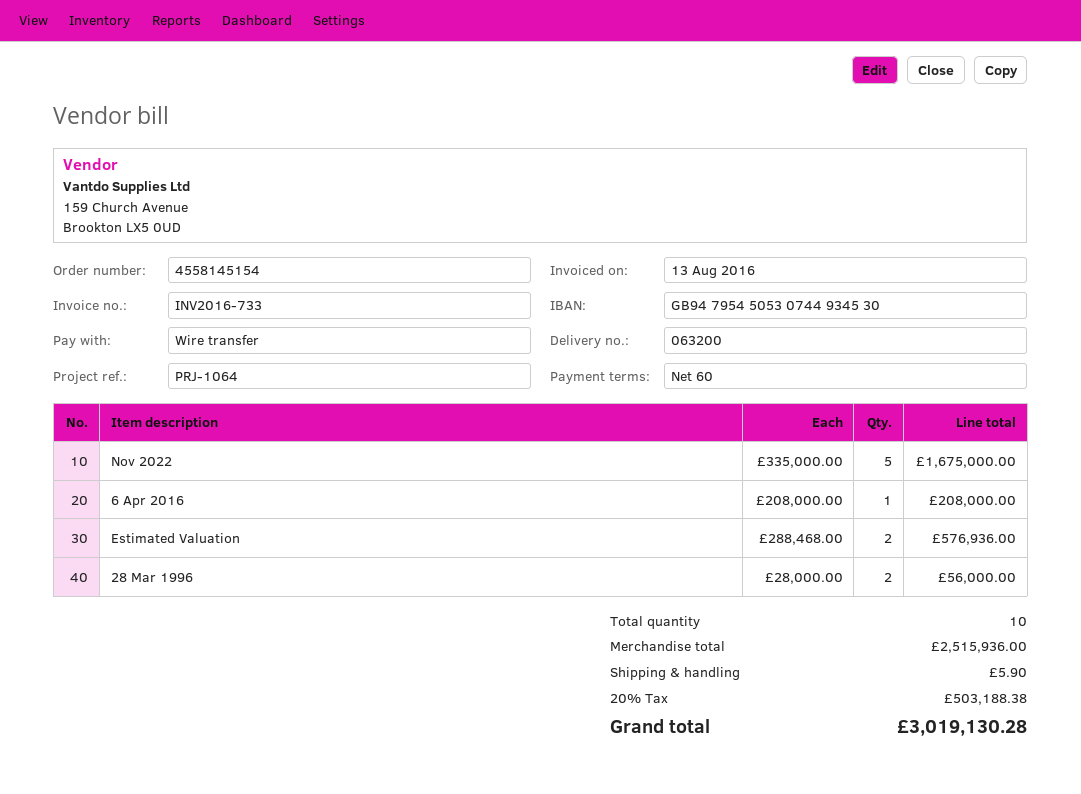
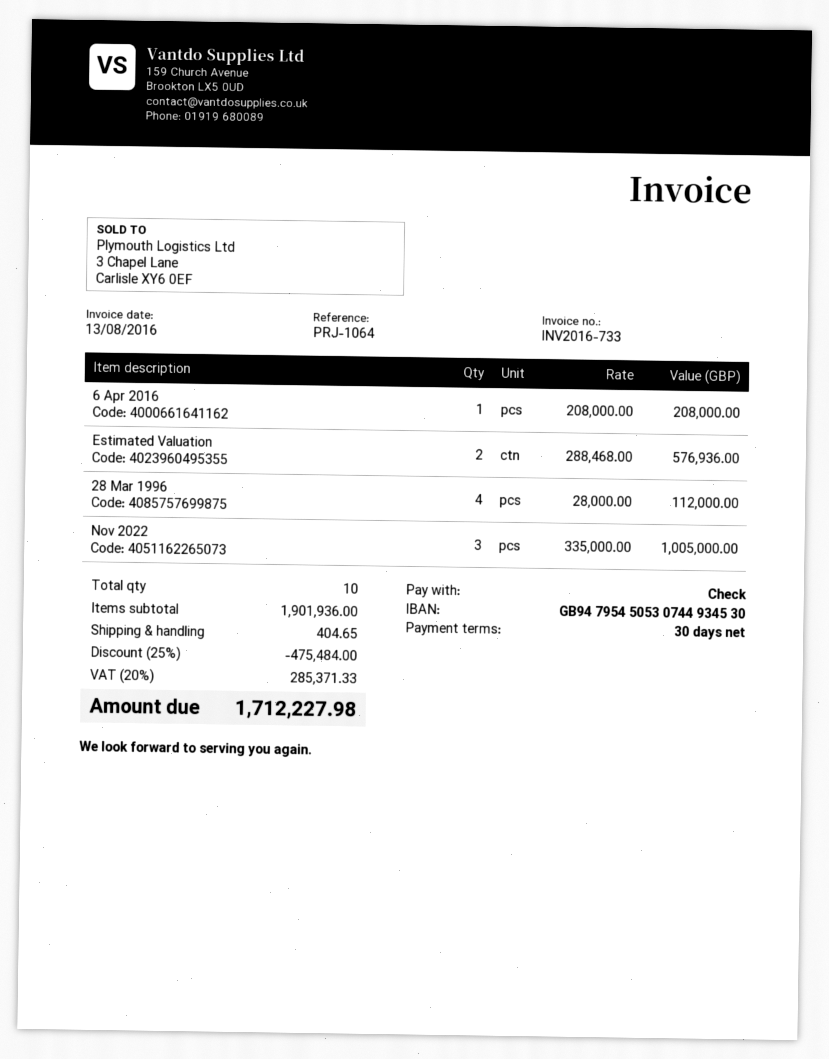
payment terms: 60 days -> 30 days
payment method: bank transfer -> cheque
Nov 2022: 5 x 335000.00 = 1675000.00 -> 3 x 335000.00 = 1005000.00
28 Mar 1996: 2 x 28000.00 = 56000.00 -> 4 x 28000.00 = 112000.00
subtotal: 2515936.00 -> 1901936.00
discount: none -> 25% = 475484.00
shipping: 5.90 -> 404.65
tax: 20% = 503188.38 -> 20% = 285371.33
total: 3019130.28 -> 1712227.98

